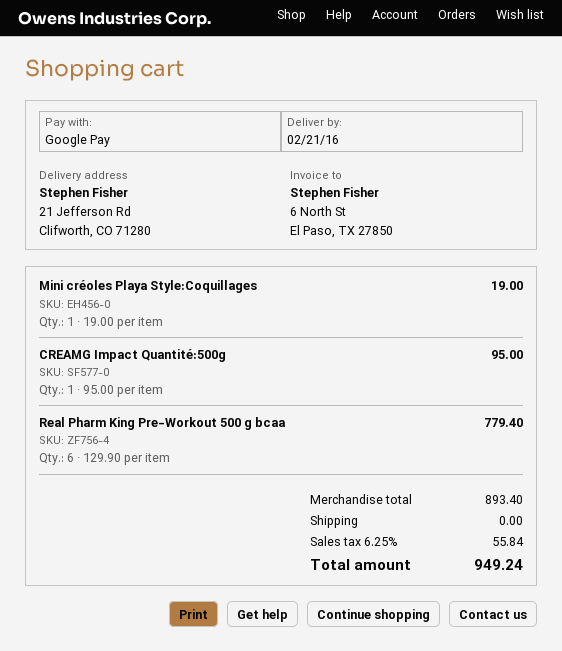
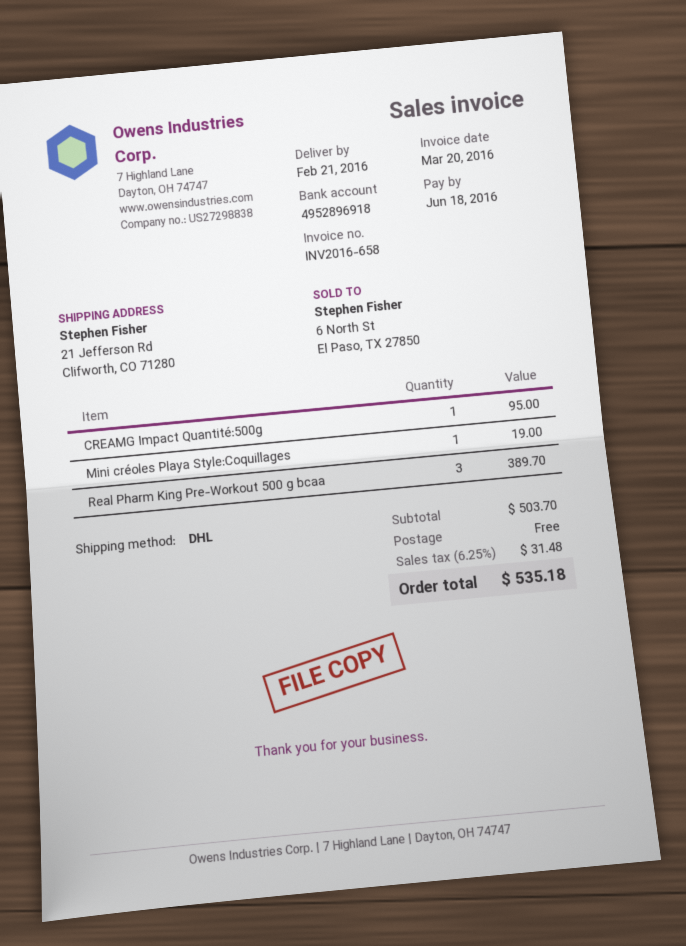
Real Pharm King Pre-Workout 500 g bcaa: 6 for 779.40 -> 3 for 389.70
subtotal: 893.40 -> 503.70
tax: 6.25% = 55.84 -> 6.25% = 31.48
total: 949.24 -> 535.18

